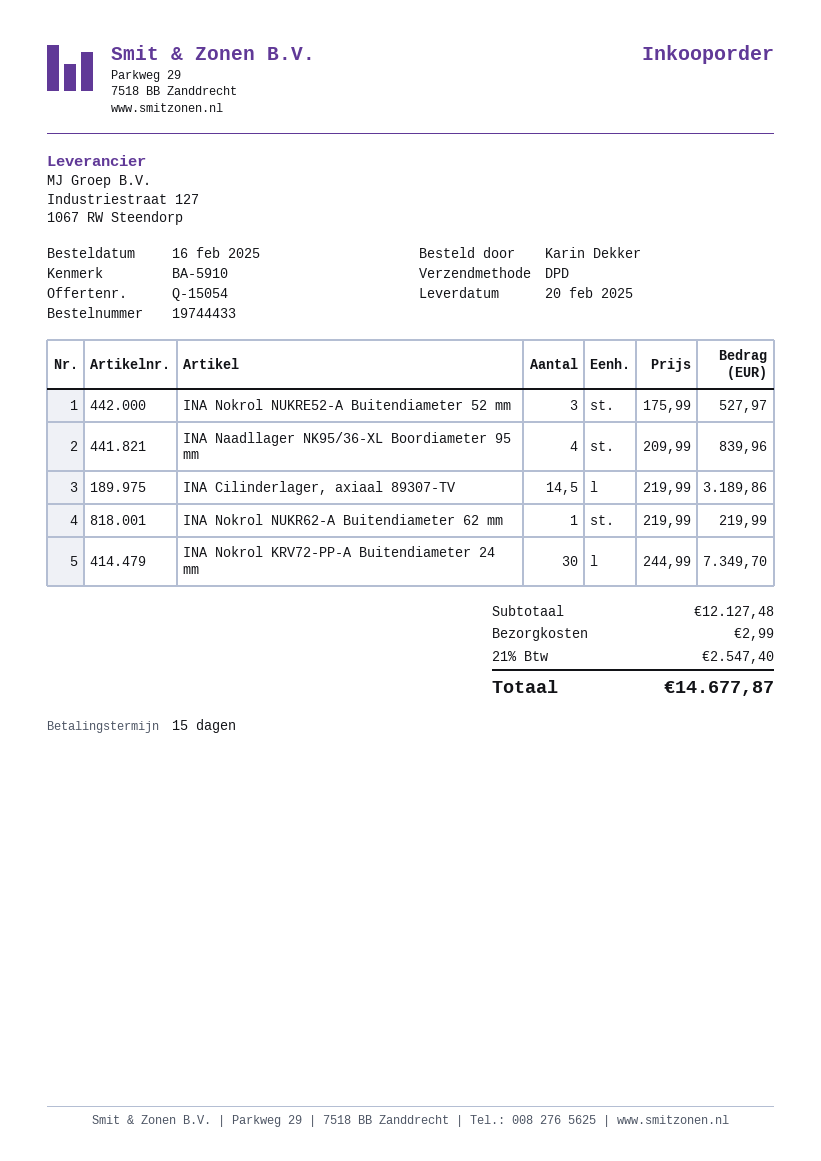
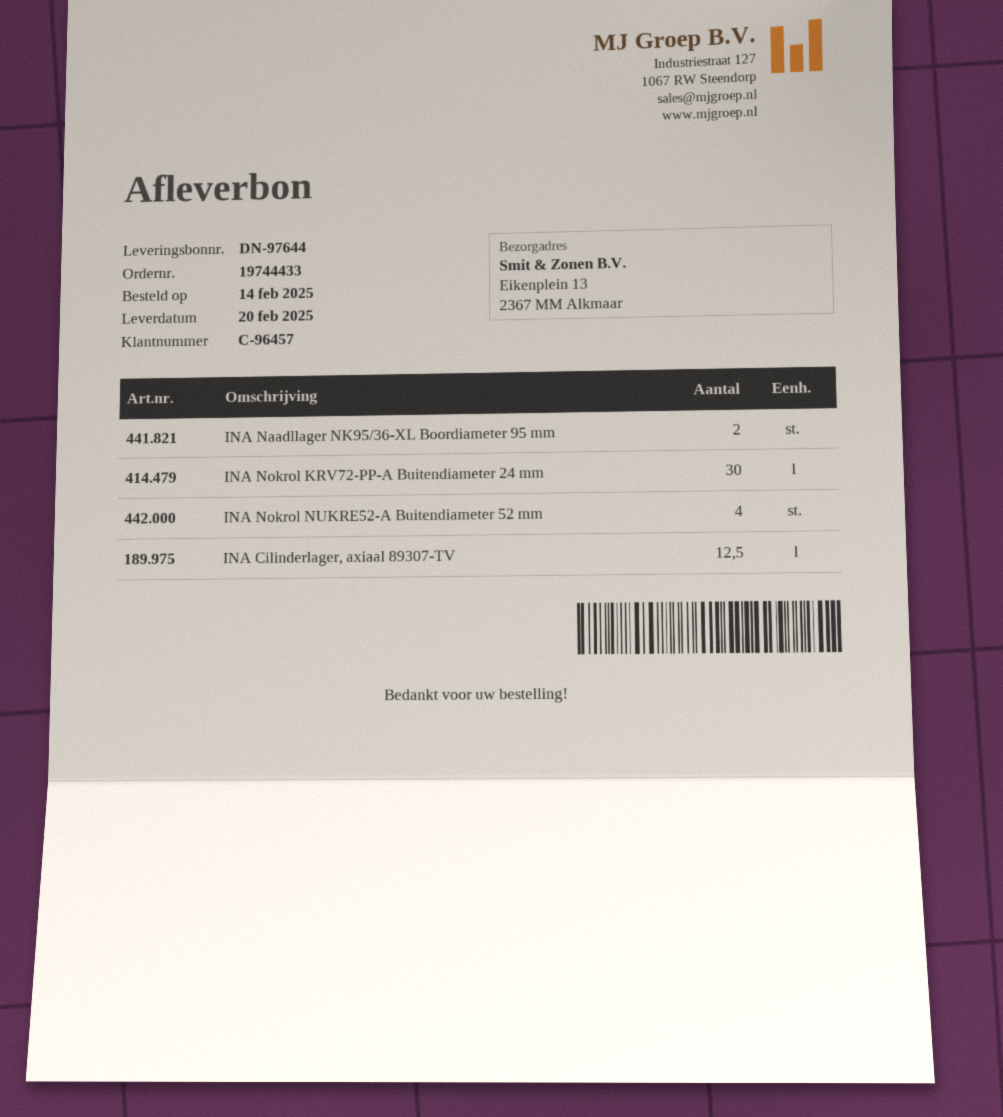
order date: 2025-02-16 -> 2025-02-14
INA Nokrol NUKRE52-A Buitendiameter 52 mm: 3 -> 4
INA Naadllager NK95/36-XL Boordiameter 95 mm: 4 -> 2
INA Cilinderlager, axiaal 89307-TV: 14.5 -> 12.5
INA Nokrol NUKR62-A Buitendiameter 62 mm: 1 -> none

